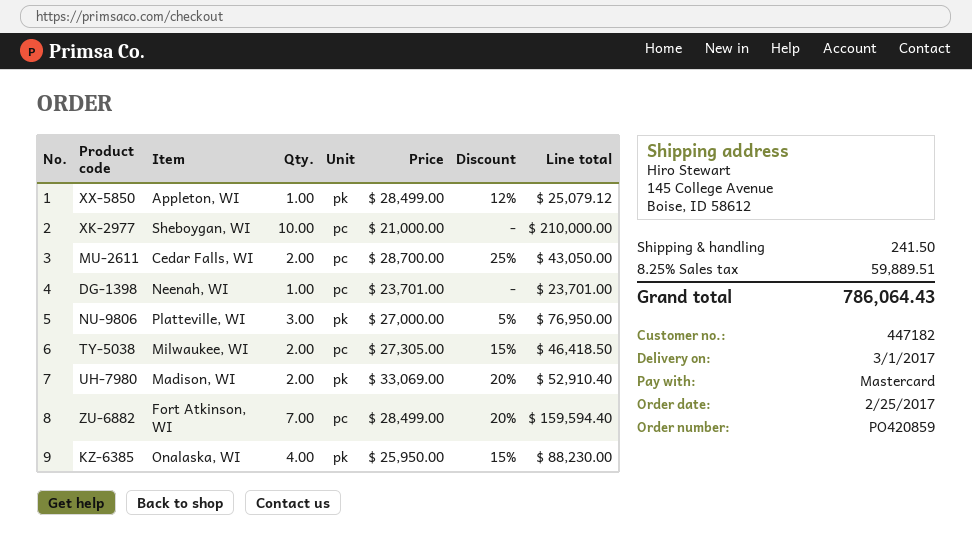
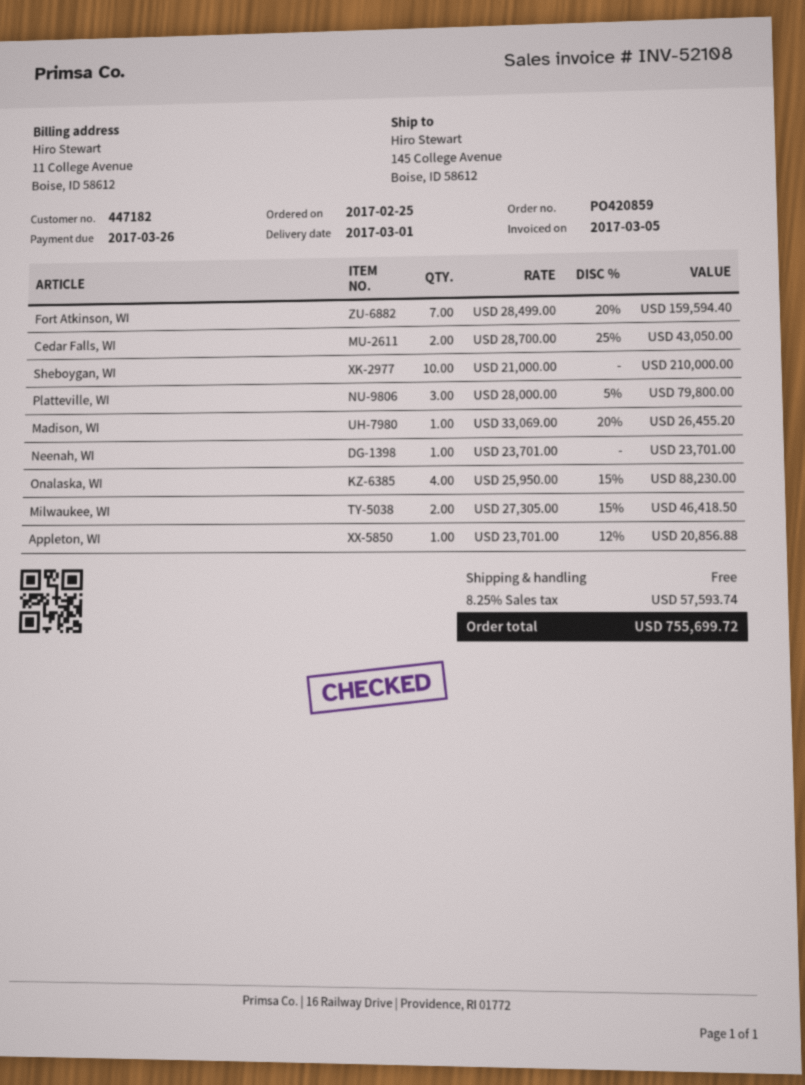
Appleton, WI: 1 x 28499.00 - 12% = 25079.12 -> 1 x 23701.00 - 12% = 20856.88
Platteville, WI: 3 x 27000.00 - 5% = 76950.00 -> 3 x 28000.00 - 5% = 79800.00
Madison, WI: 2 x 33069.00 - 20% = 52910.40 -> 1 x 33069.00 - 20% = 26455.20
shipping: 241.50 -> 0.00
tax: 8.25% = 59889.51 -> 8.25% = 57593.74
total: 786064.43 -> 755699.72

